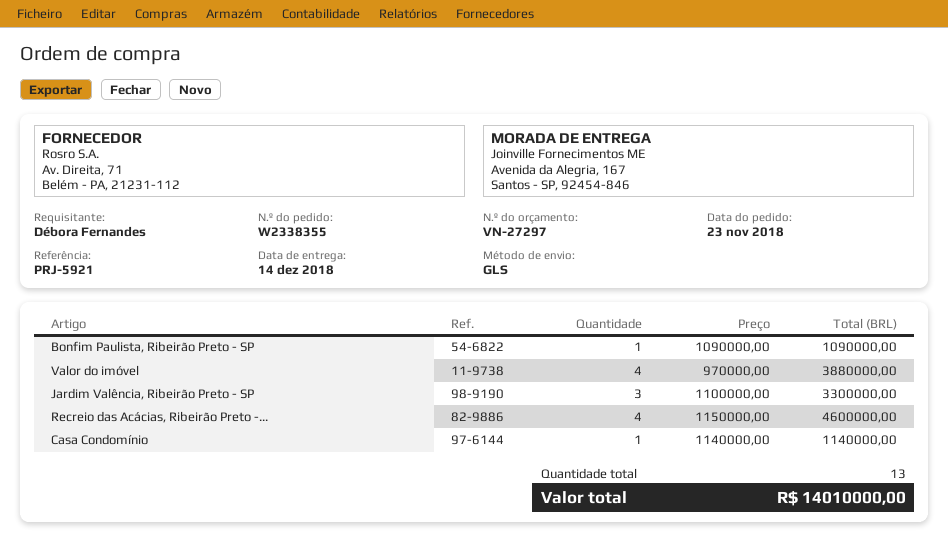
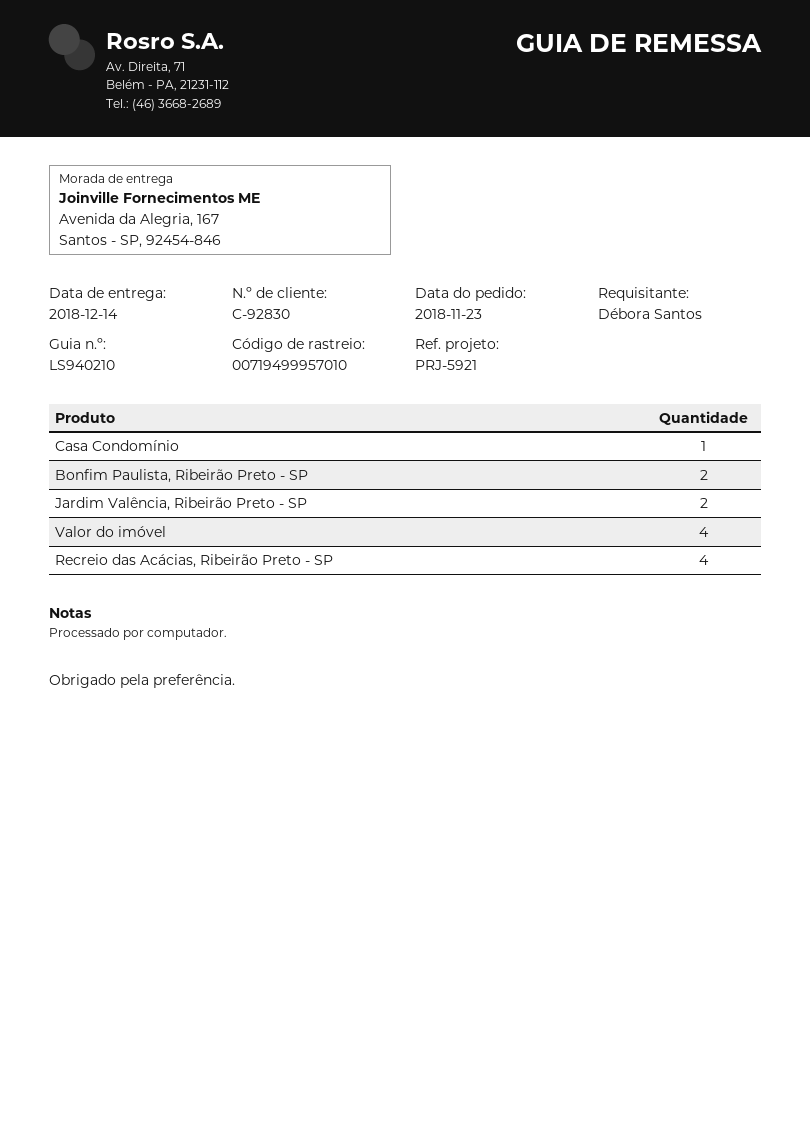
ordered by: Débora Fernandes -> Débora Santos
Bonfim Paulista, Ribeirão Preto - SP: 1 -> 2
Jardim Valência, Ribeirão Preto - SP: 3 -> 2

